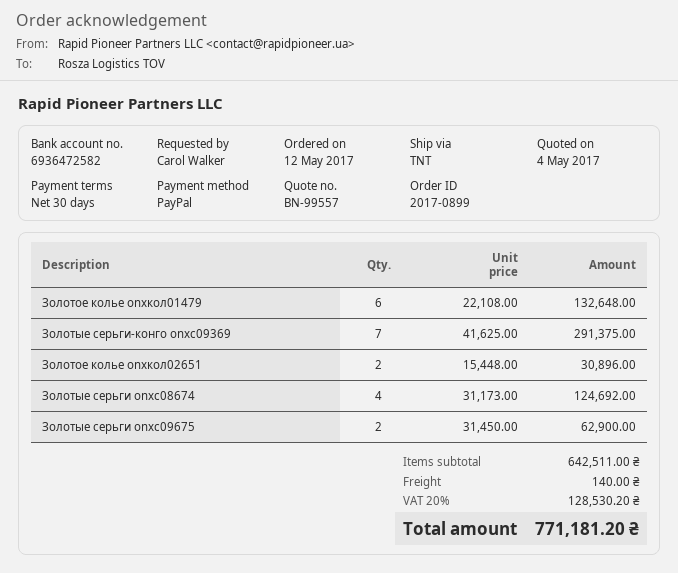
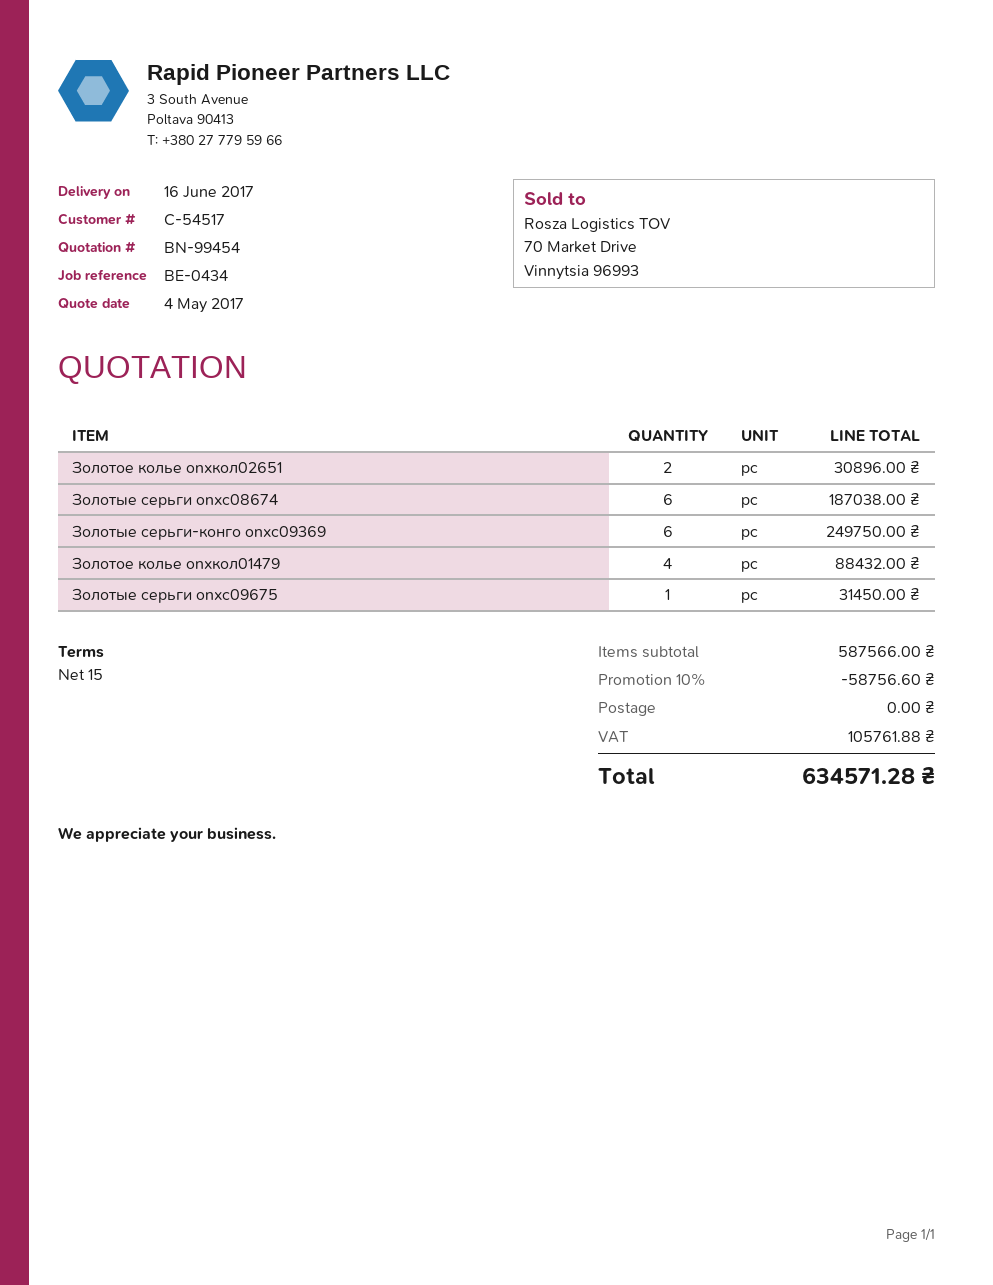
quote number: BN-99557 -> BN-99454
payment terms: 30 days -> 15 days
Золотое колье onxкол01479: 6 for 132648.00 -> 4 for 88432.00
Золотые серьги-конго onxс09369: 7 for 291375.00 -> 6 for 249750.00
Золотые серьги onxс08674: 4 for 124692.00 -> 6 for 187038.00
Золотые серьги onxс09675: 2 for 62900.00 -> 1 for 31450.00
subtotal: 642511.00 -> 587566.00
discount: none -> 10% = 58756.60
shipping: 140.00 -> 0.00
tax: 128530.20 -> 105761.88
total: 771181.20 -> 634571.28

